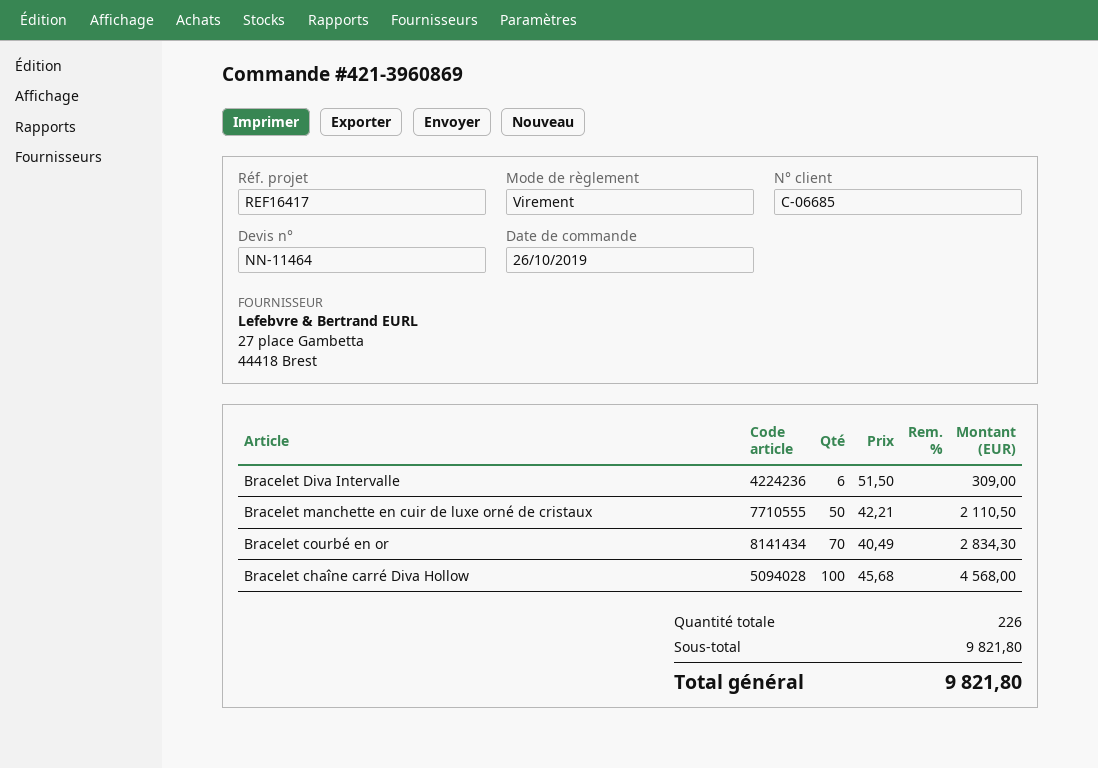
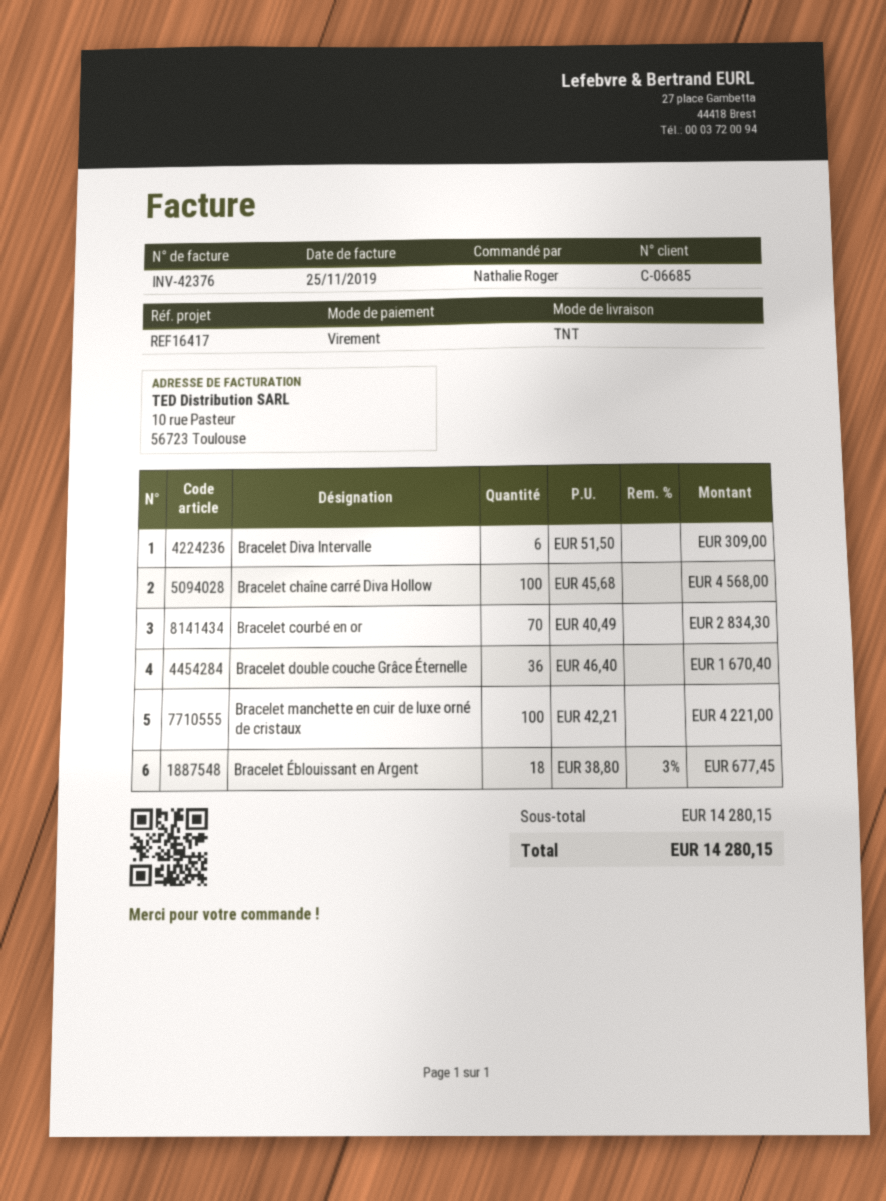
Bracelet manchette en cuir de luxe orné de cristaux: 50 x 42.21 = 2110.50 -> 100 x 42.21 = 4221.00
Bracelet double couche Grâce Éternelle: none -> 36 x 46.40 = 1670.40
Bracelet Éblouissant en Argent: none -> 18 x 38.80 - 3% = 677.45
subtotal: 9821.80 -> 14280.15
total: 9821.80 -> 14280.15

